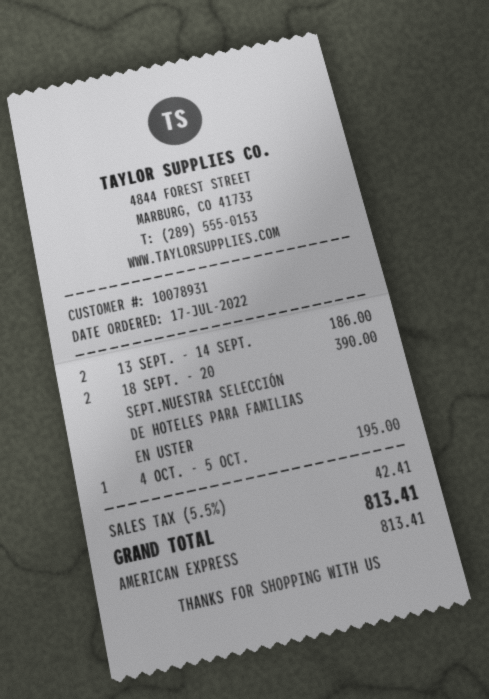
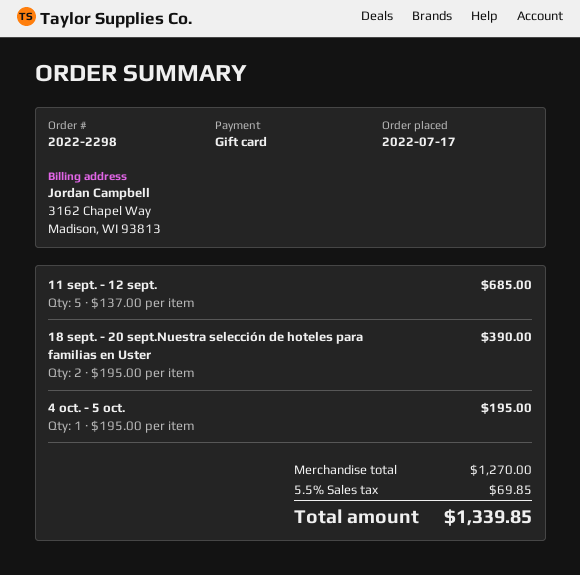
payment method: American Express -> gift card
13 SEPT. - 14 SEPT.: 2 for 186.00 -> none
11 sept. - 12 sept.: none -> 5 for 685.00
tax: 5.5% = 42.41 -> 5.5% = 69.85
total: 813.41 -> 1339.85

